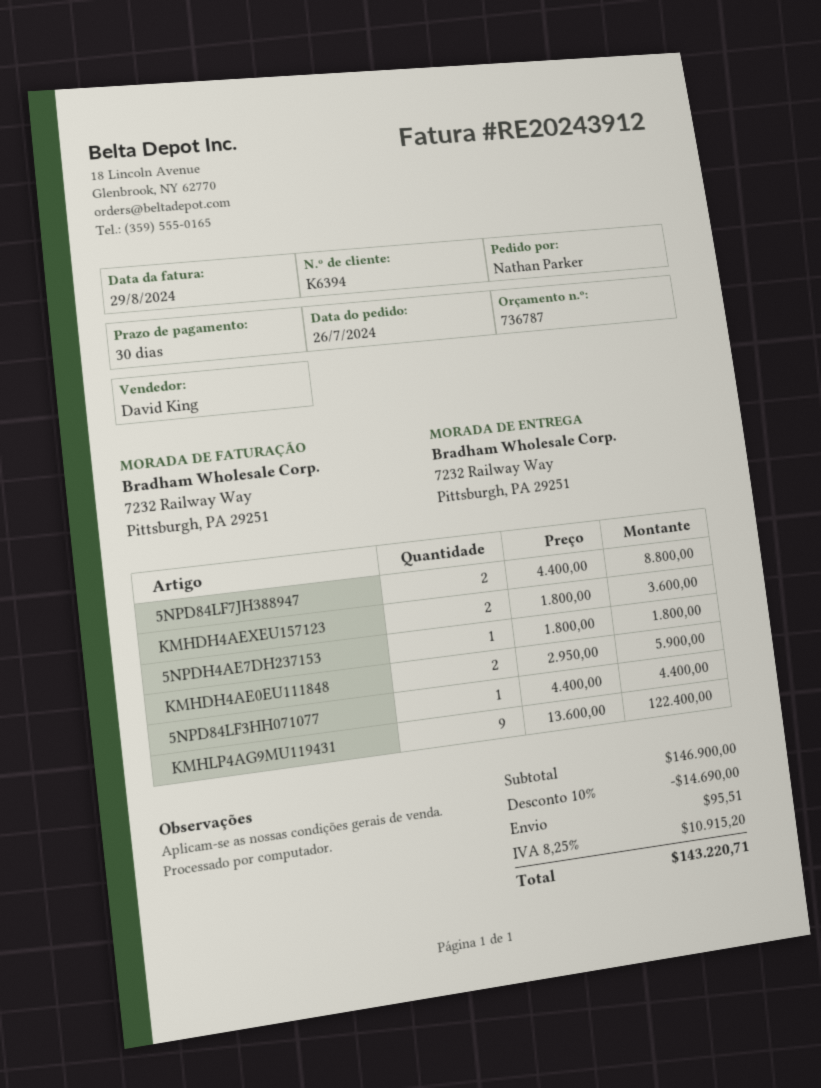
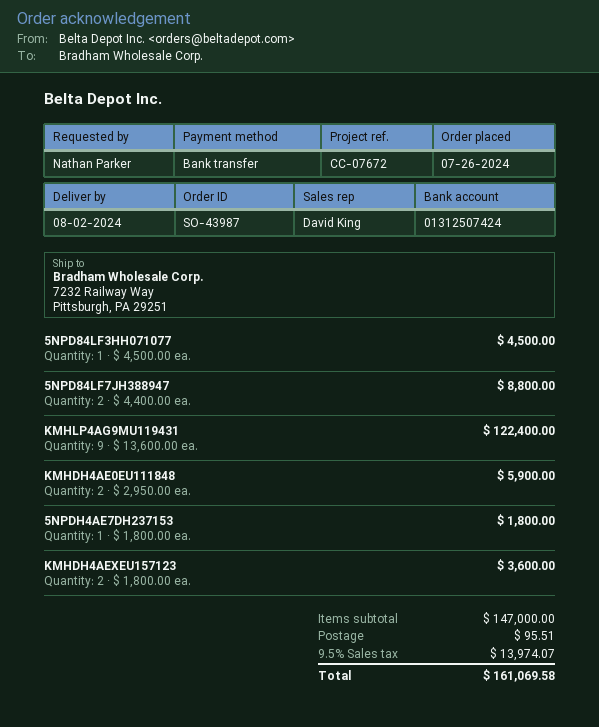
5NPD84LF3HH071077: 1 x 4400.00 = 4400.00 -> 1 x 4500.00 = 4500.00
subtotal: 146900.00 -> 147000.00
discount: 10% = 14690.00 -> none
tax: 8.25% = 10915.20 -> 9.5% = 13974.07
total: 143220.71 -> 161069.58

